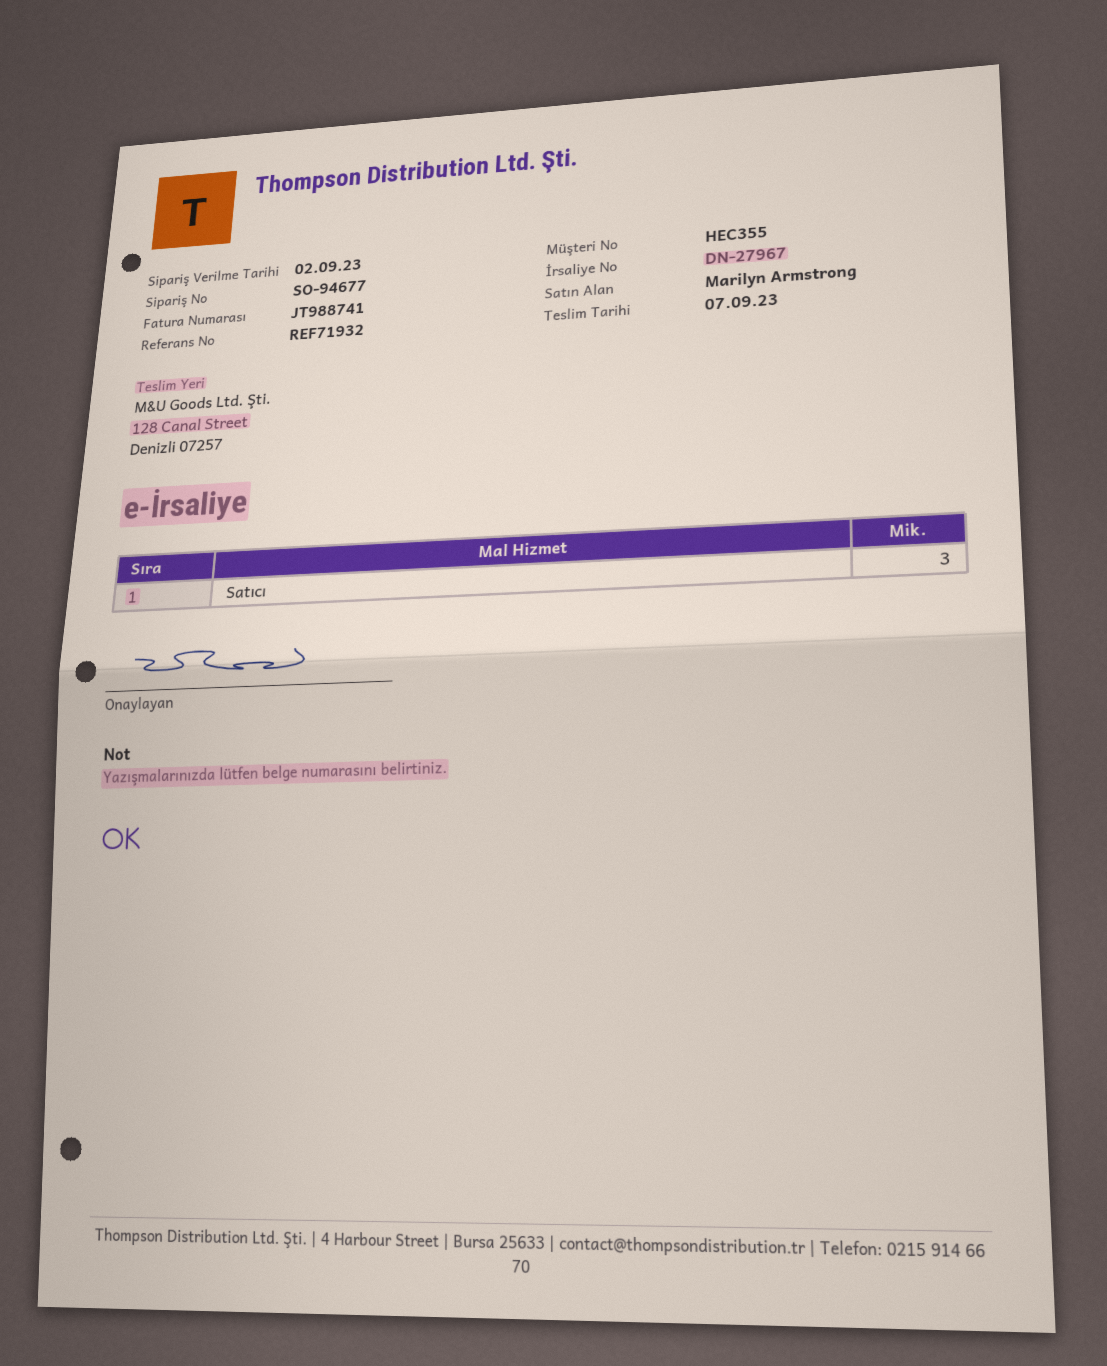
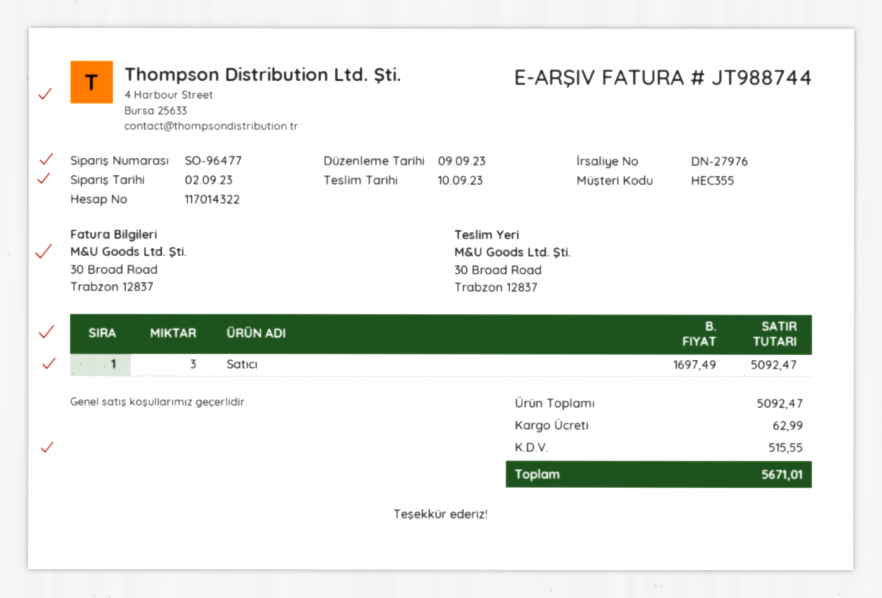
order number: SO-94677 -> SO-96477
delivery note number: DN-27967 -> DN-27976
delivery date: 2023-09-07 -> 2023-09-10
invoice number: JT988741 -> JT988744
ship to: 128 Canal Street, Denizli 07257 -> 30 Broad Road, Trabzon 12837

